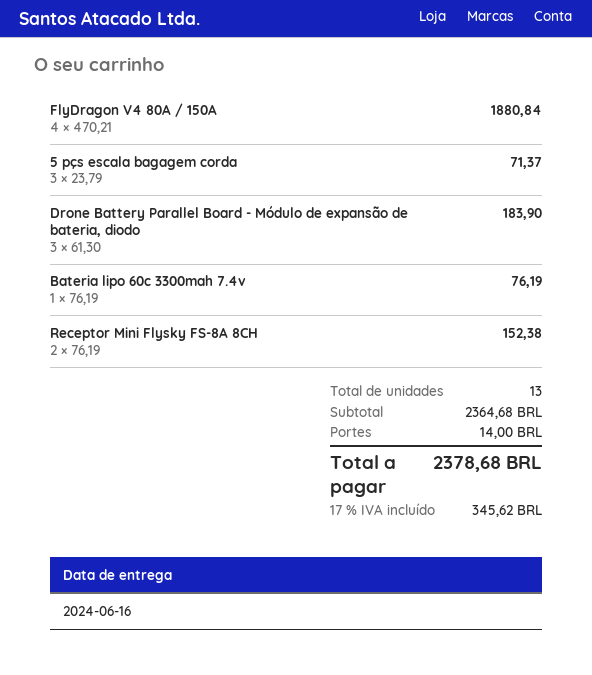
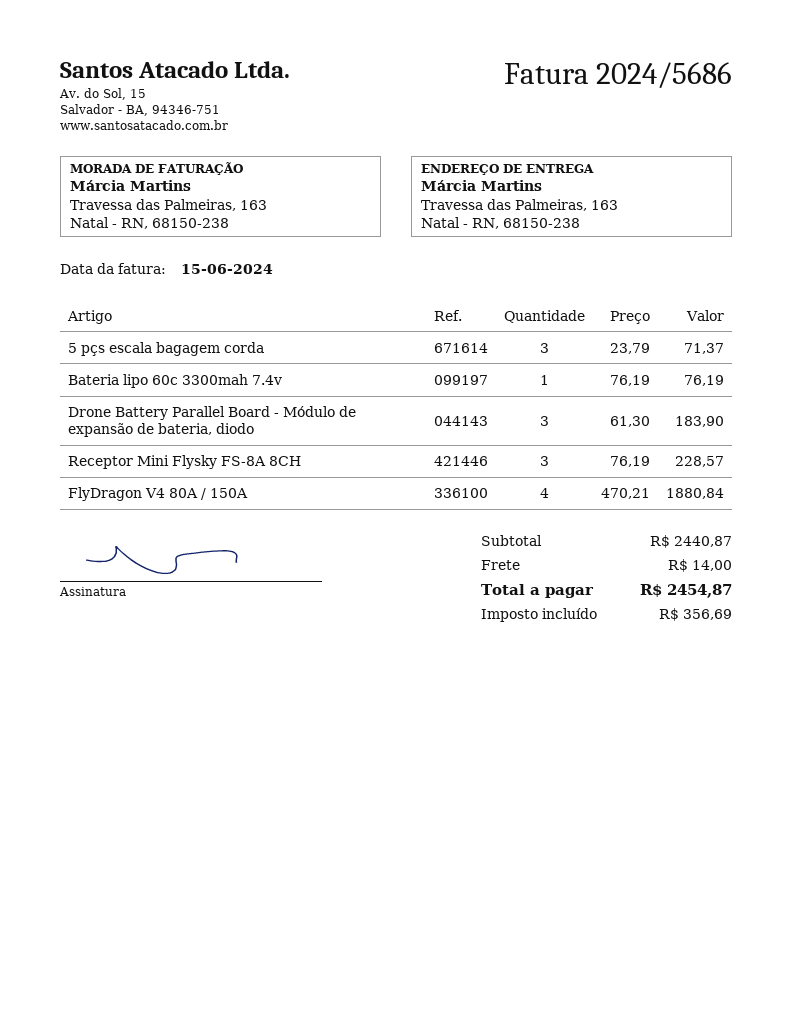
Receptor Mini Flysky FS-8A 8CH: 2 x 76.19 = 152.38 -> 3 x 76.19 = 228.57
subtotal: 2364.68 -> 2440.87
tax: 345.62 -> 356.69
total: 2378.68 -> 2454.87

